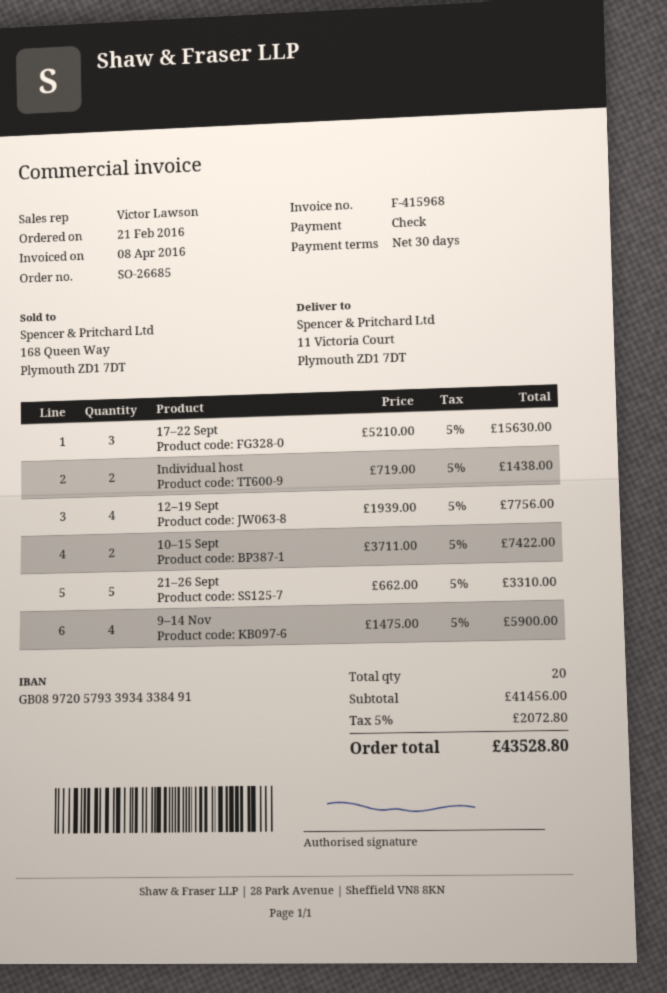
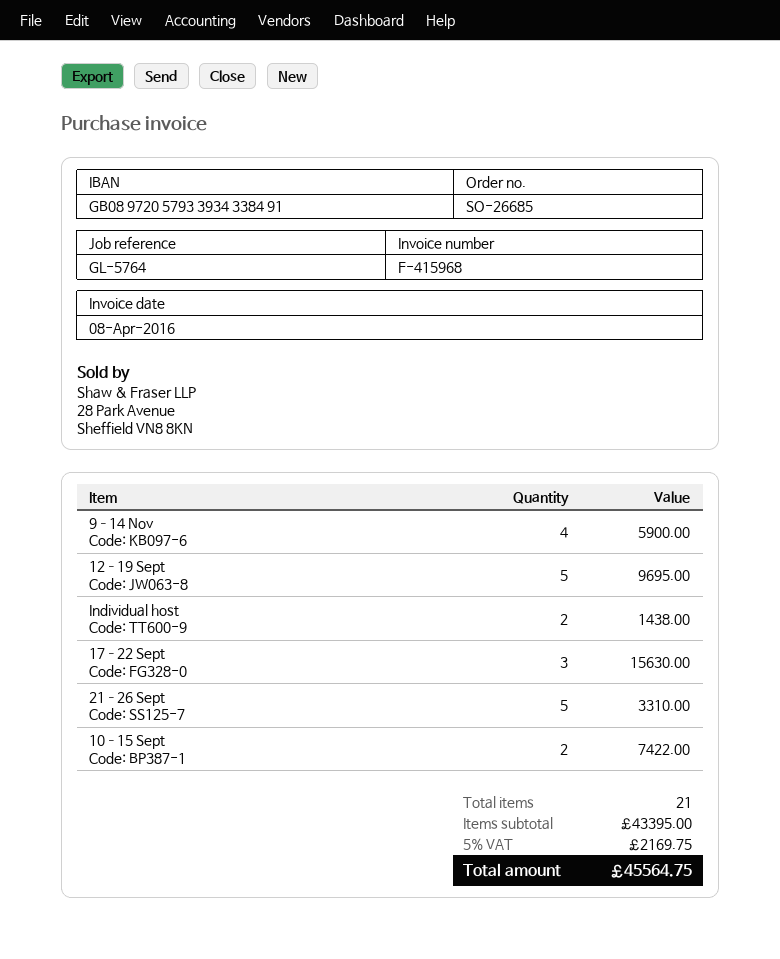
12–19 Sept: 4 for 7756.00 -> 5 for 9695.00
total quantity: 20 -> 21
subtotal: 41456.00 -> 43395.00
tax: 5% = 2072.80 -> 5% = 2169.75
total: 43528.80 -> 45564.75

